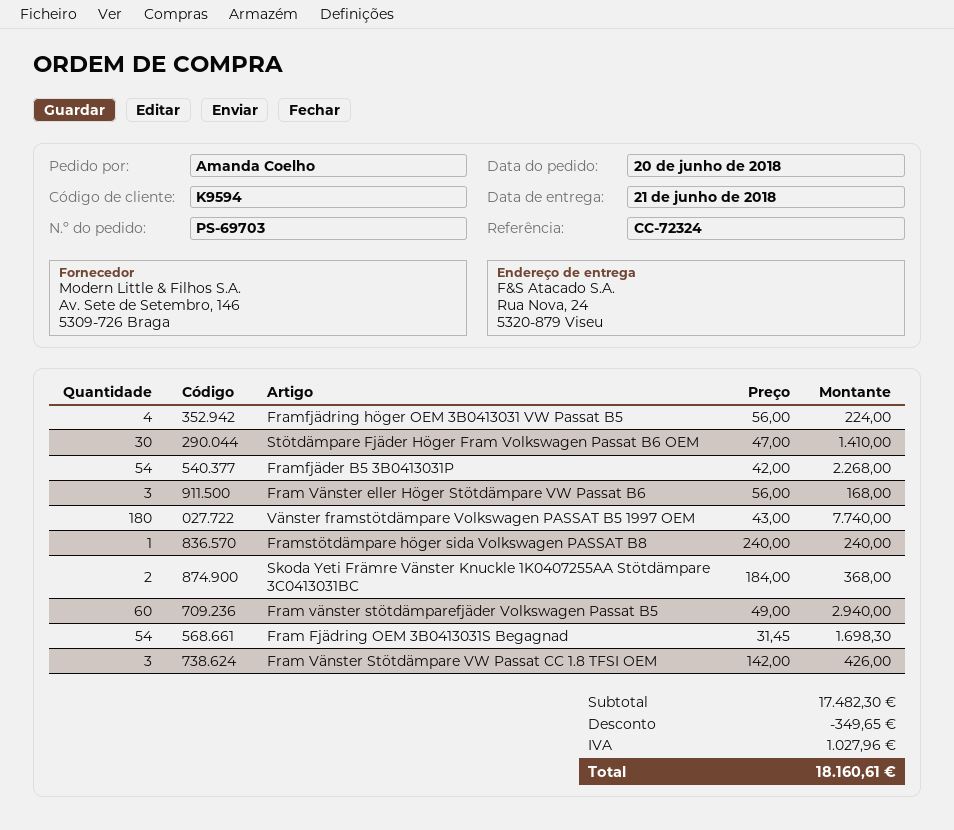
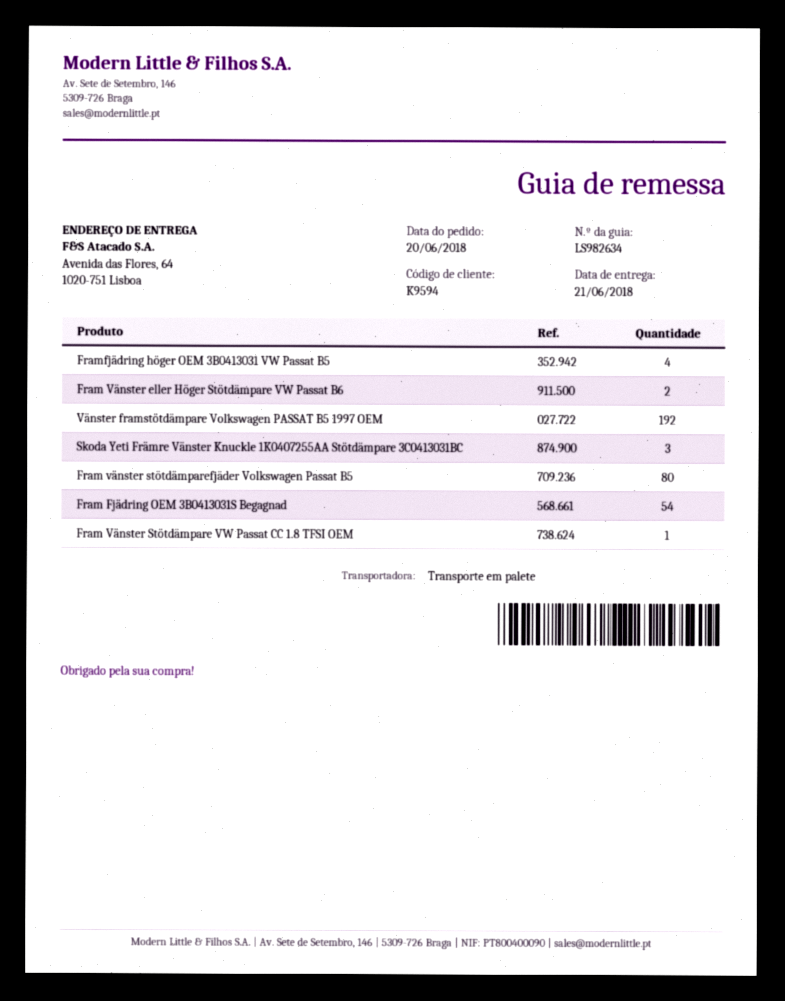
ship to: Rua Nova, 24, 5320-879 Viseu -> Avenida das Flores, 64, 1020-751 Lisboa
Stötdämpare Fjäder Höger Fram Volkswagen Passat B6 OEM: 30 -> none
Framfjäder B5 3B0413031P: 54 -> none
Fram Vänster eller Höger Stötdämpare VW Passat B6: 3 -> 2
Vänster framstötdämpare Volkswagen PASSAT B5 1997 OEM: 180 -> 192
Framstötdämpare höger sida Volkswagen PASSAT B8: 1 -> none
Skoda Yeti Främre Vänster Knuckle 1K0407255AA Stötdämpare 3C0413031BC: 2 -> 3
Fram vänster stötdämparefjäder Volkswagen Passat B5: 60 -> 80
Fram Vänster Stötdämpare VW Passat CC 1.8 TFSI OEM: 3 -> 1

